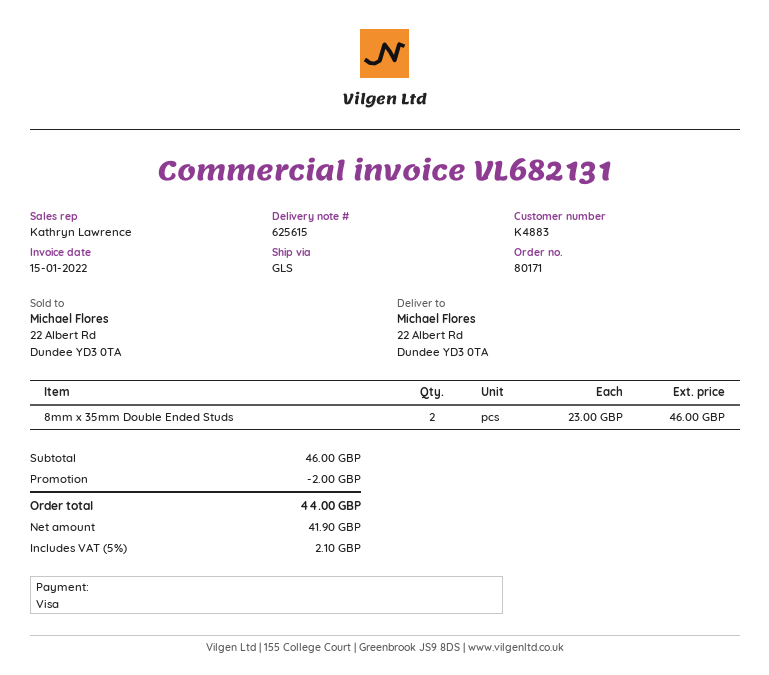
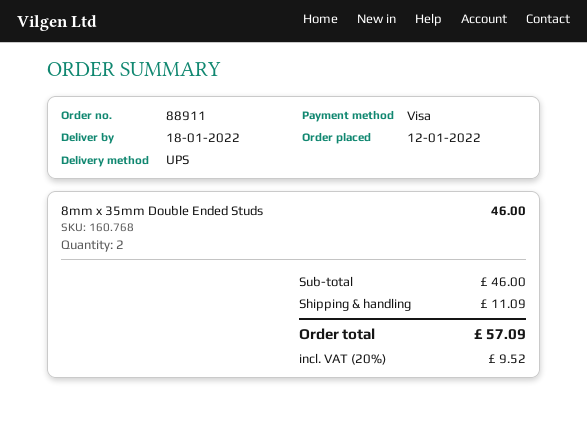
order number: 80171 -> 88911
shipping method: GLS -> UPS
discount: 2.00 -> none
shipping: none -> 11.09
tax: 5% = 2.10 -> 20% = 9.52
total: 44.00 -> 57.09

